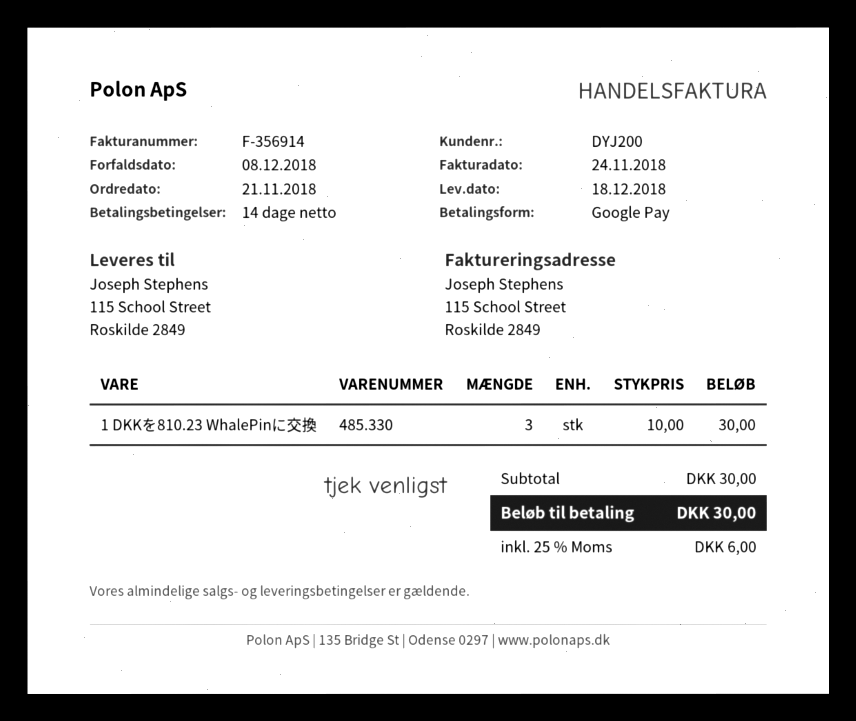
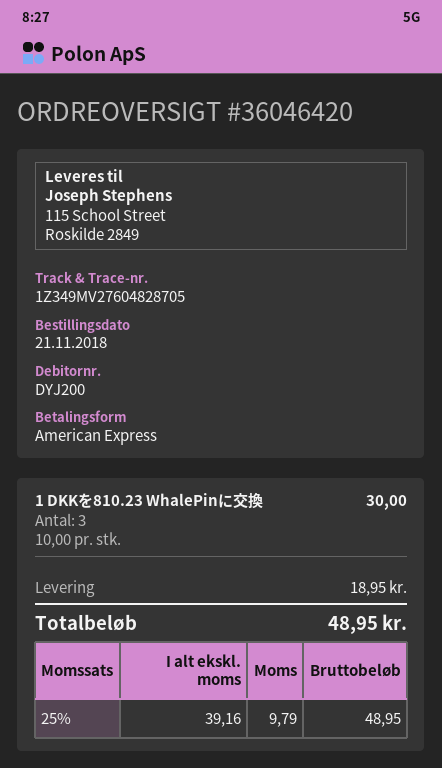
payment method: Google Pay -> American Express
shipping: none -> 18.95
tax: 25% = 6.00 -> 25% = 9.79
total: 30.00 -> 48.95

